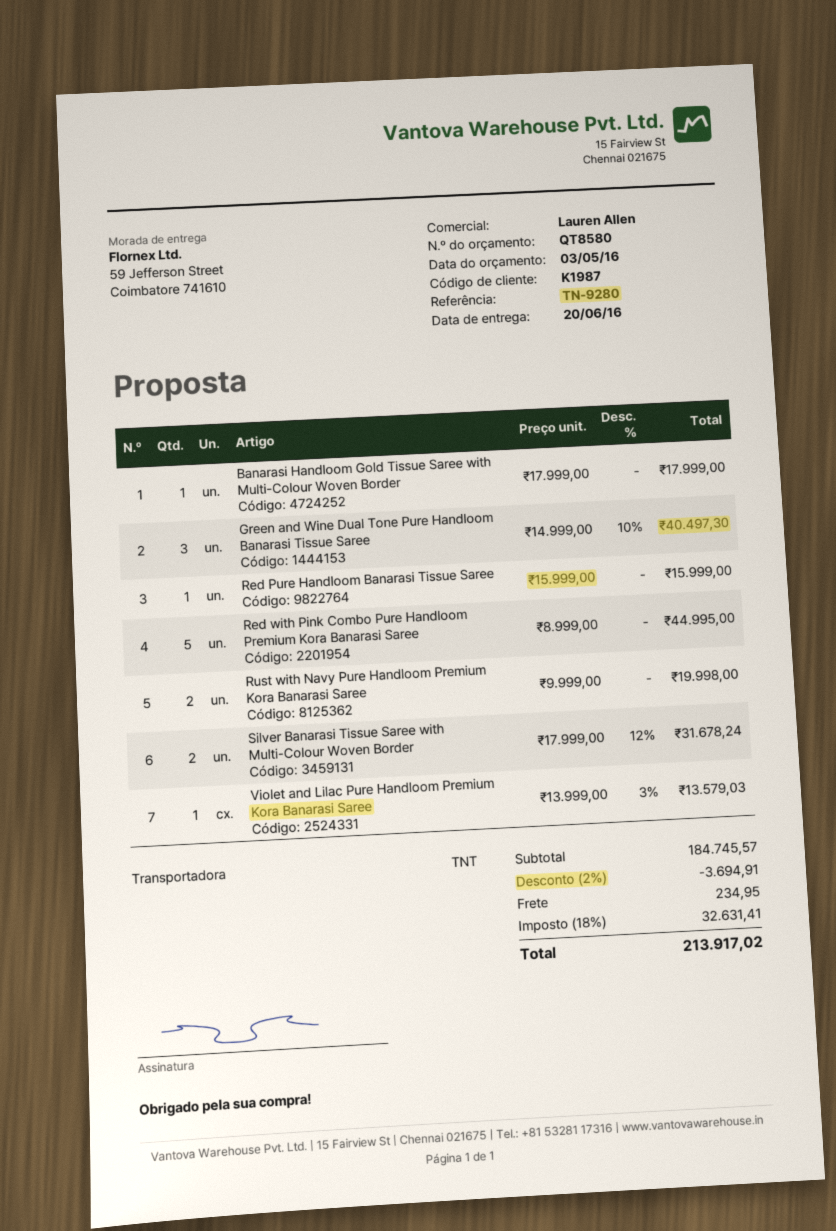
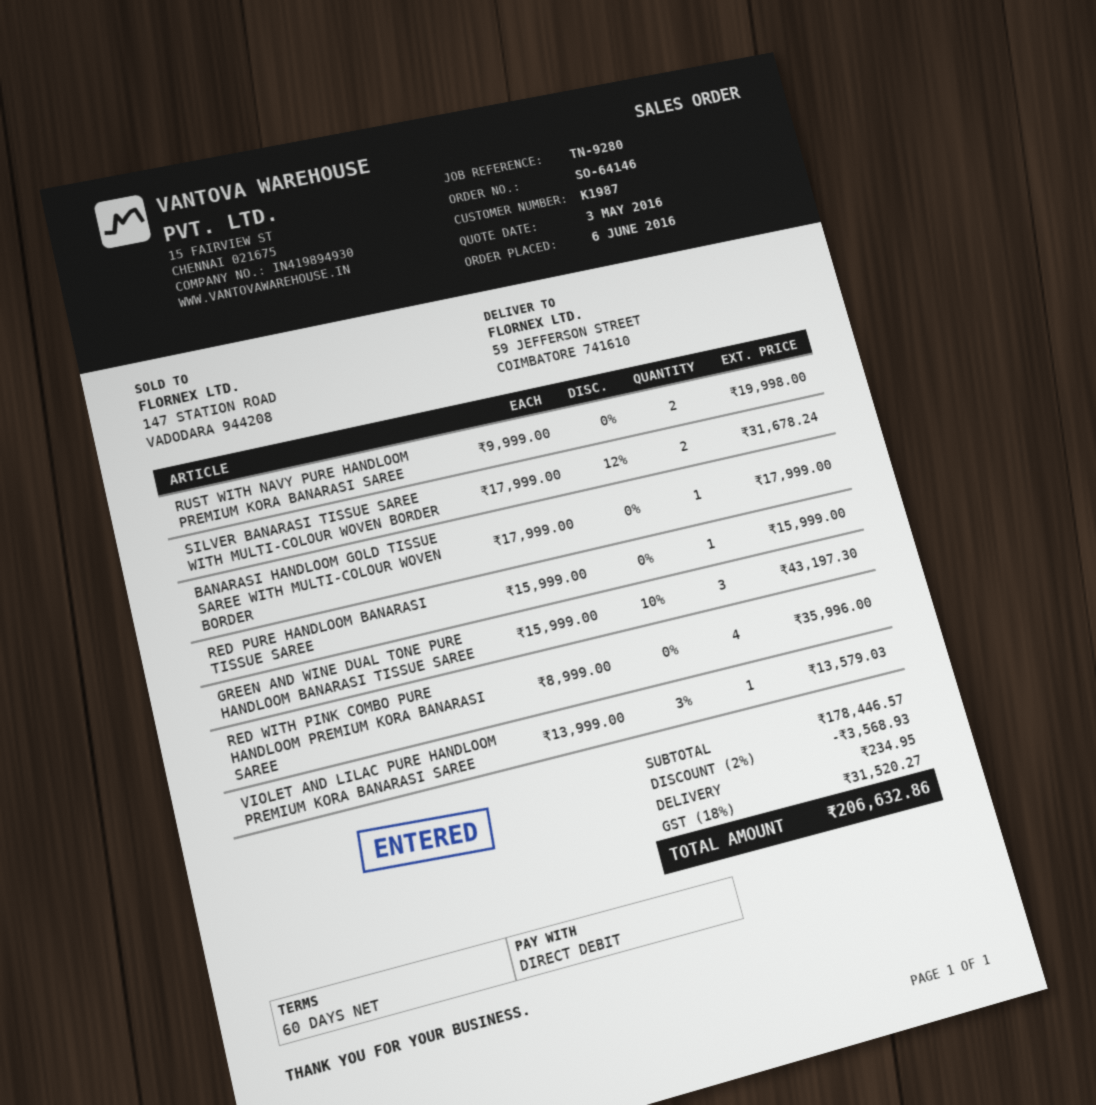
Green and Wine Dual Tone Pure Handloom Banarasi Tissue Saree: 3 x 14999.00 - 10% = 40497.30 -> 3 x 15999.00 - 10% = 43197.30
Red with Pink Combo Pure Handloom Premium Kora Banarasi Saree: 5 x 8999.00 = 44995.00 -> 4 x 8999.00 = 35996.00
subtotal: 184745.57 -> 178446.57
discount: 2% = 3694.91 -> 2% = 3568.93
tax: 18% = 32631.41 -> 18% = 31520.27
total: 213917.02 -> 206632.86

